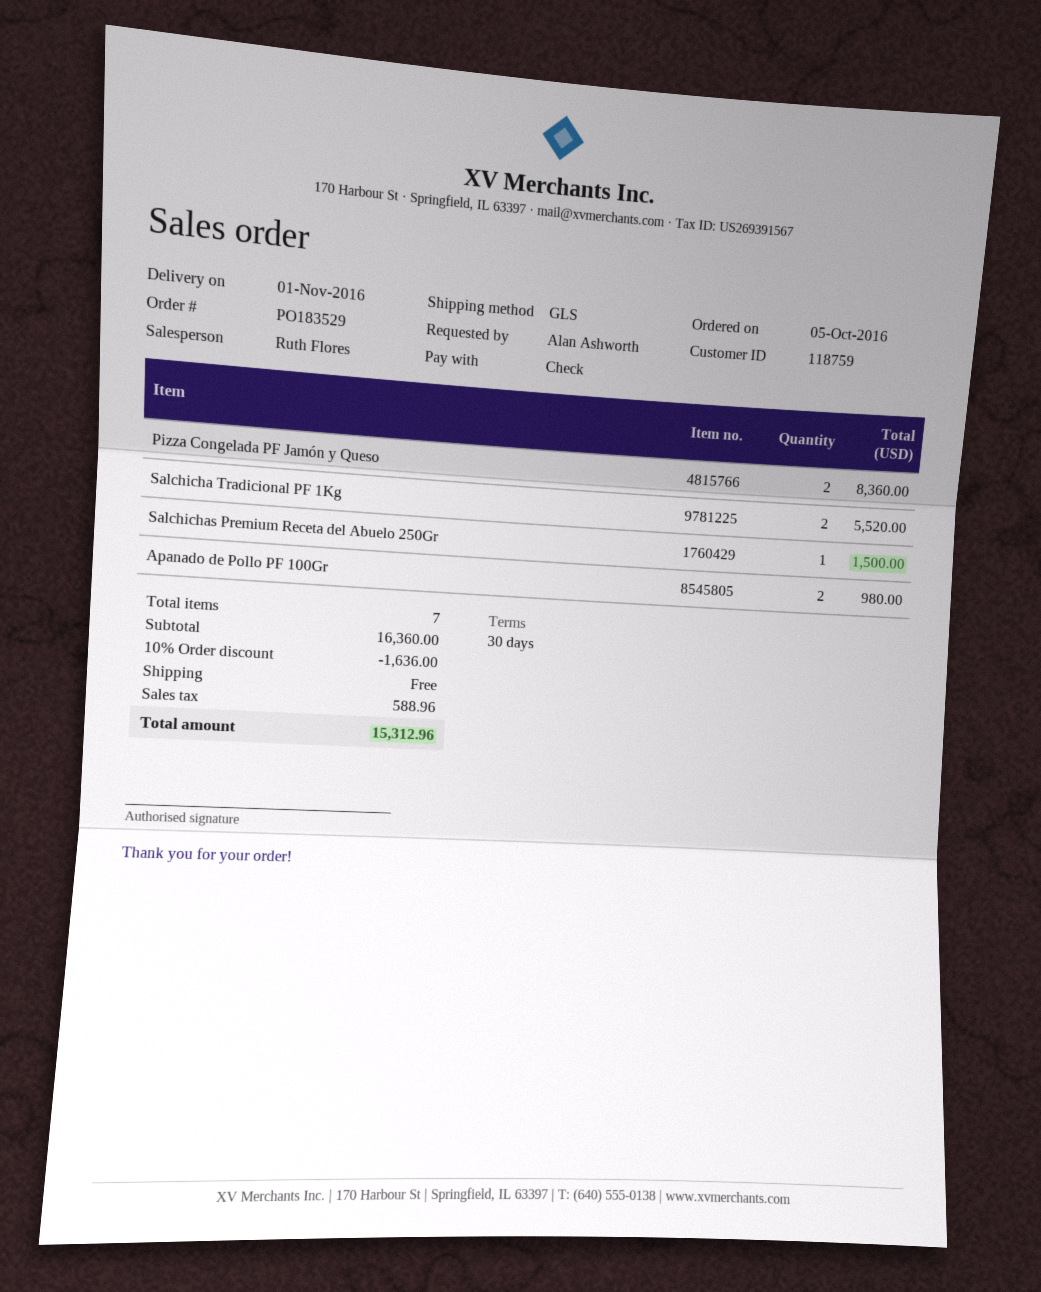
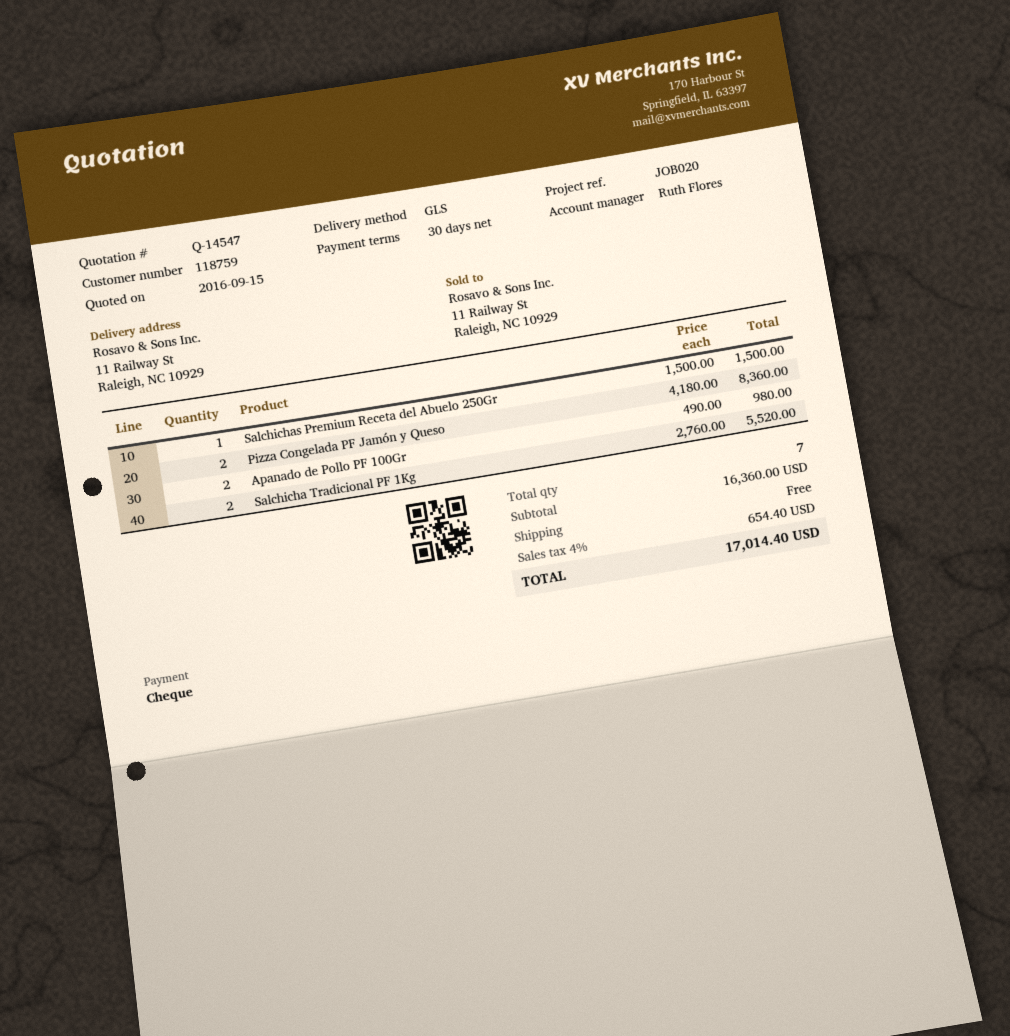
discount: 10% = 1636.00 -> none
tax: 588.96 -> 654.40
total: 15312.96 -> 17014.40

